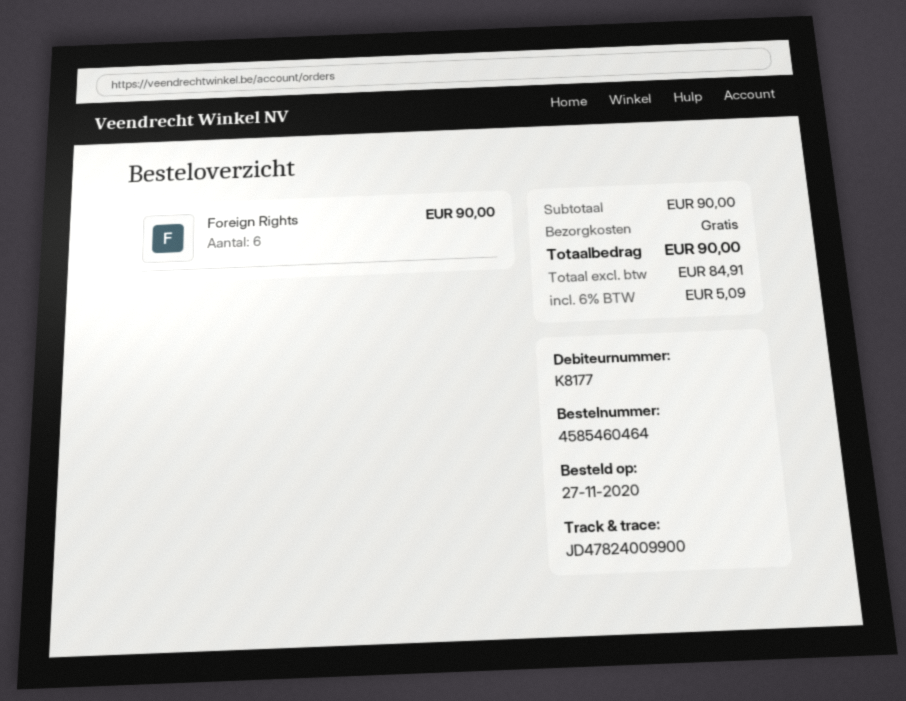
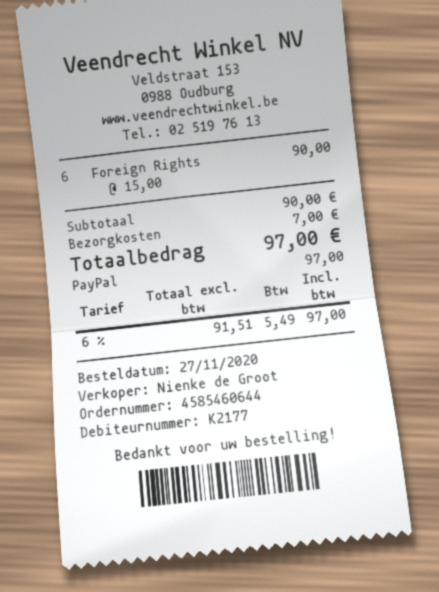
order number: 4585460464 -> 4585460644
customer number: K8177 -> K2177
shipping: 0.00 -> 7.00
net: 84.91 -> 91.51
tax: 6% = 5.09 -> 6% = 5.49
total: 90.00 -> 97.00

